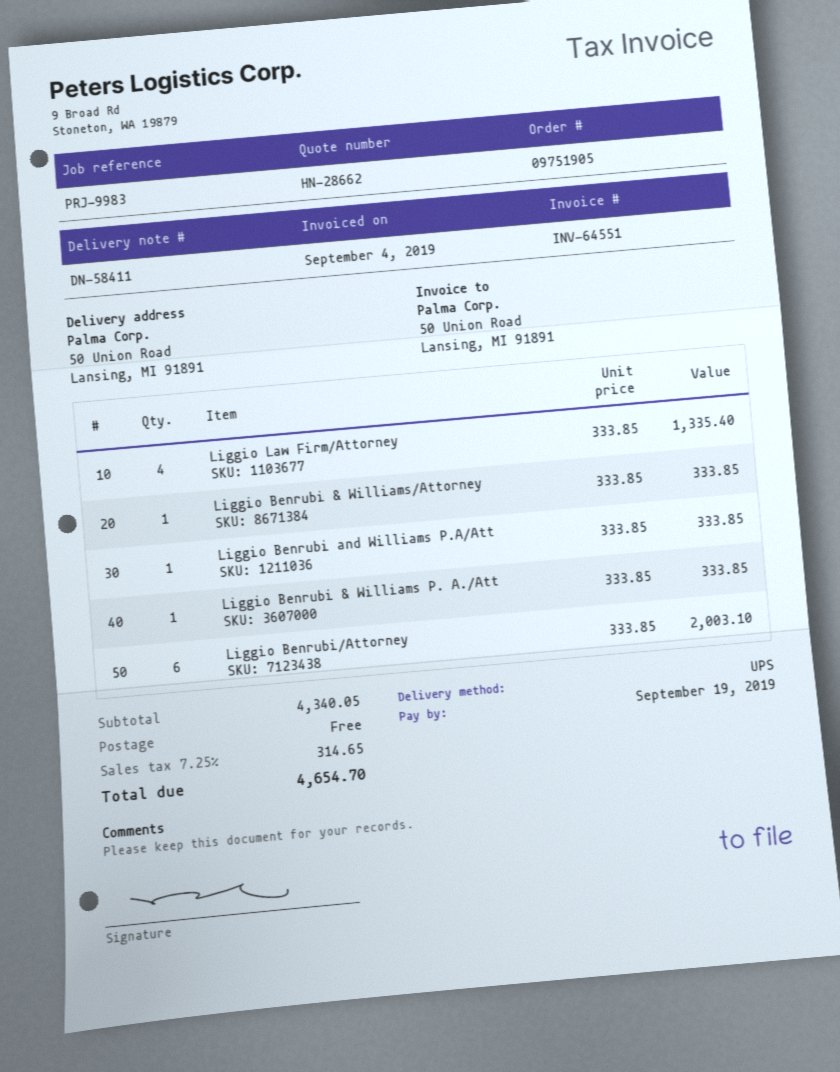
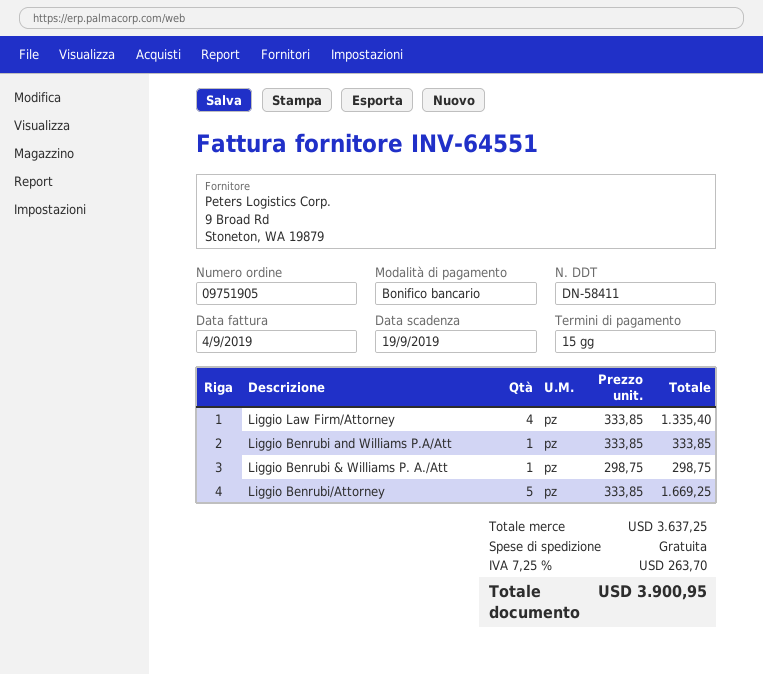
Liggio Benrubi & Williams/Attorney: 1 x 333.85 = 333.85 -> none
Liggio Benrubi & Williams P. A./Att: 1 x 333.85 = 333.85 -> 1 x 298.75 = 298.75
Liggio Benrubi/Attorney: 6 x 333.85 = 2003.10 -> 5 x 333.85 = 1669.25
subtotal: 4340.05 -> 3637.25
tax: 7.25% = 314.65 -> 7.25% = 263.70
total: 4654.70 -> 3900.95

